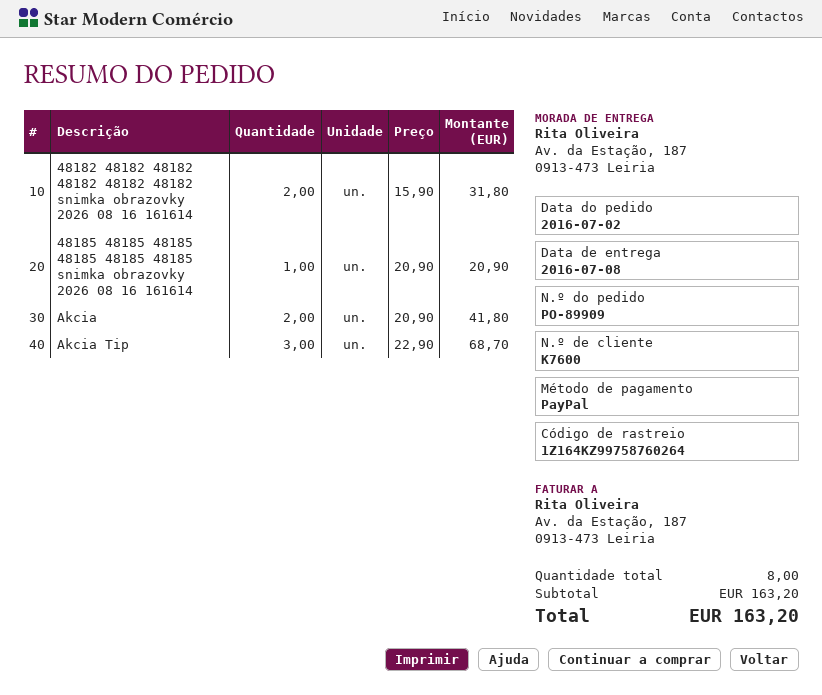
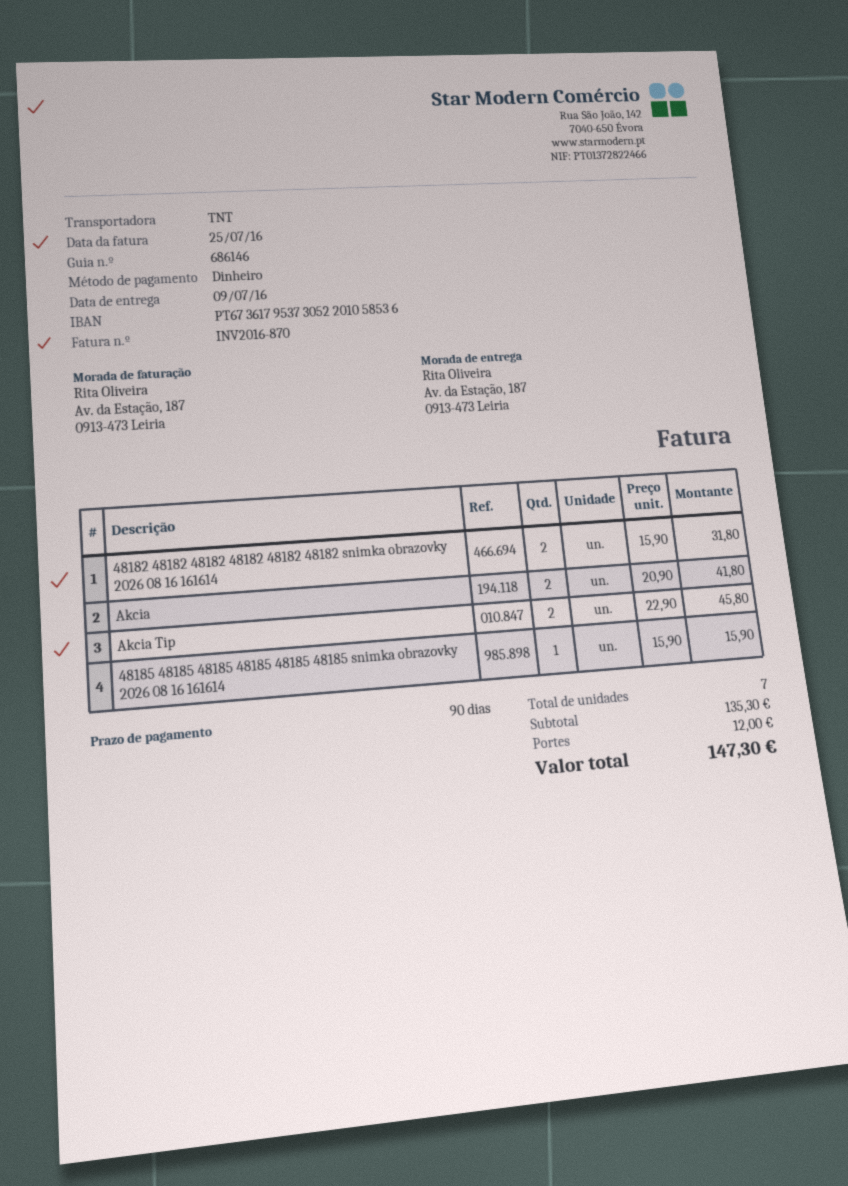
delivery date: 2016-07-08 -> 2016-07-09
payment method: PayPal -> cash
48185 48185 48185 48185 48185 48185 snimka obrazovky 2026 08 16 161614: 1 x 20.90 = 20.90 -> 1 x 15.90 = 15.90
Akcia Tip: 3 x 22.90 = 68.70 -> 2 x 22.90 = 45.80
total quantity: 8 -> 7
subtotal: 163.20 -> 135.30
shipping: none -> 12.00
total: 163.20 -> 147.30

